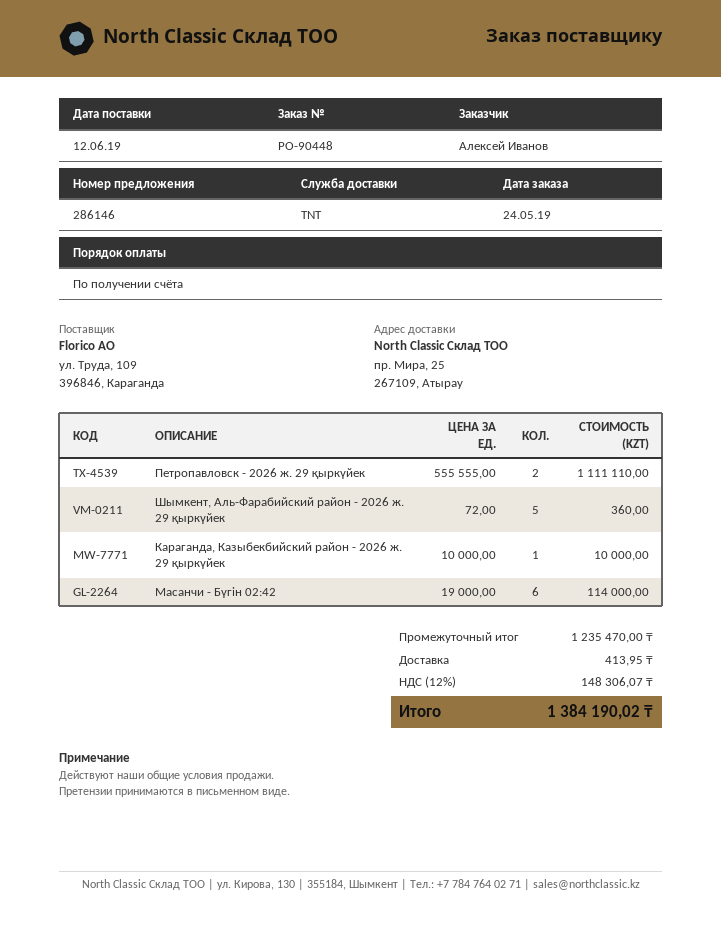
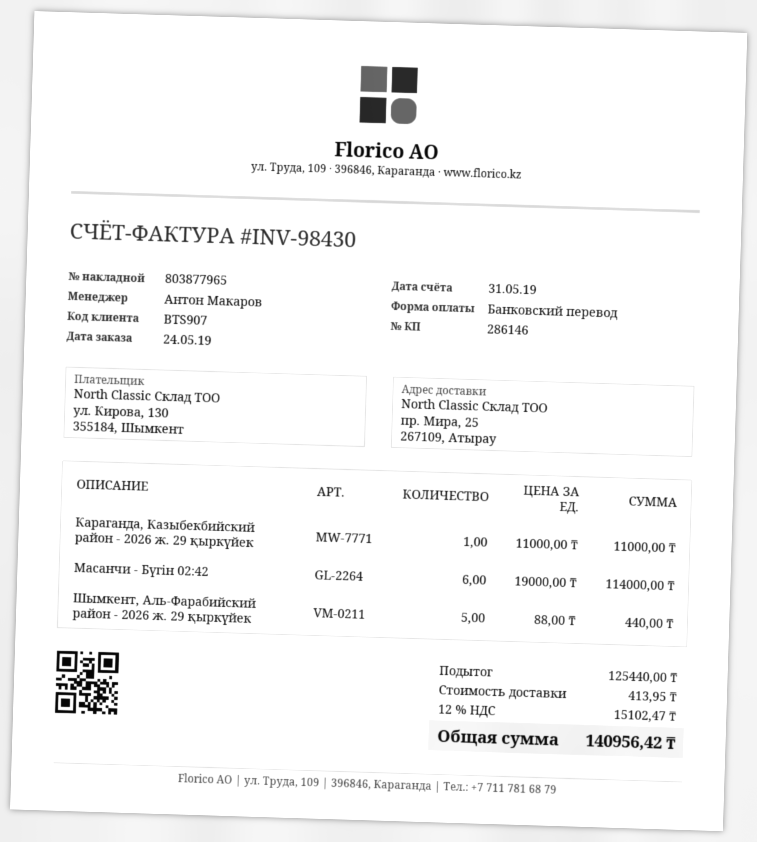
Петропавловск - 2026 ж. 29 қыркүйек: 2 x 555555.00 = 1111110.00 -> none
Шымкент, Аль-Фарабийский район - 2026 ж. 29 қыркүйек: 5 x 72.00 = 360.00 -> 5 x 88.00 = 440.00
Караганда, Казыбекбийский район - 2026 ж. 29 қыркүйек: 1 x 10000.00 = 10000.00 -> 1 x 11000.00 = 11000.00
subtotal: 1235470.00 -> 125440.00
tax: 12% = 148306.07 -> 12% = 15102.47
total: 1384190.02 -> 140956.42

